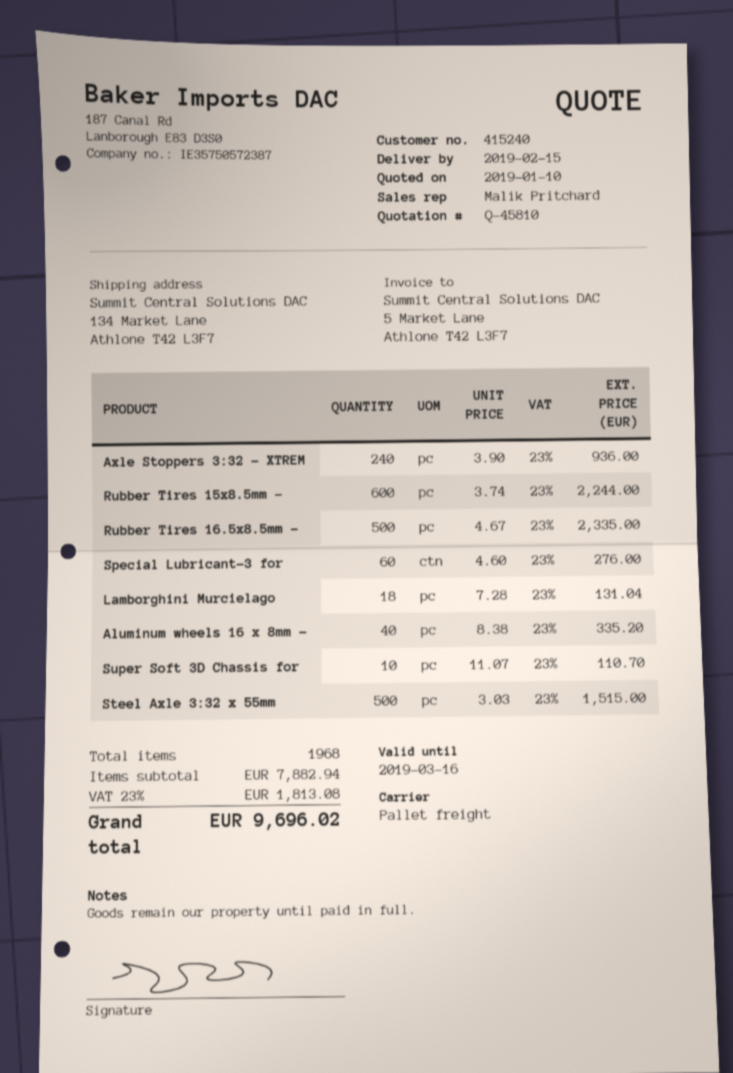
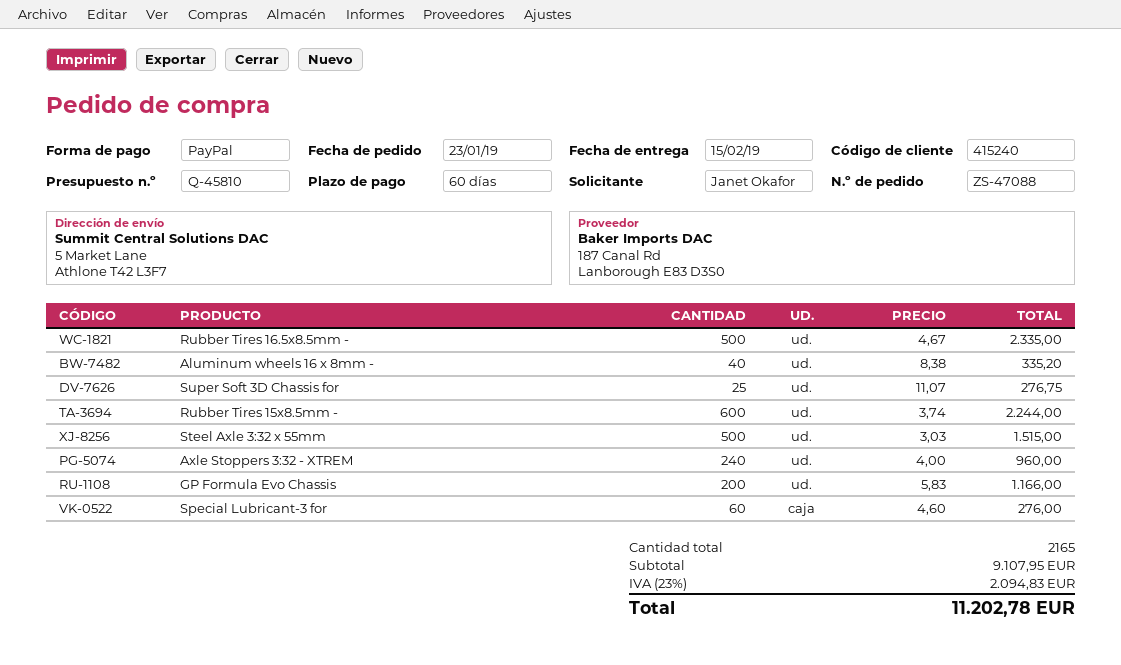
ship to: 134 Market Lane, Athlone T42 L3F7 -> 5 Market Lane, Athlone T42 L3F7
Axle Stoppers 3:32 - XTREM: 240 x 3.90 = 936.00 -> 240 x 4.00 = 960.00
Lamborghini Murcielago: 18 x 7.28 = 131.04 -> none
Super Soft 3D Chassis for: 10 x 11.07 = 110.70 -> 25 x 11.07 = 276.75
GP Formula Evo Chassis: none -> 200 x 5.83 = 1166.00
total quantity: 1968 -> 2165
subtotal: 7882.94 -> 9107.95
tax: 23% = 1813.08 -> 23% = 2094.83
total: 9696.02 -> 11202.78

